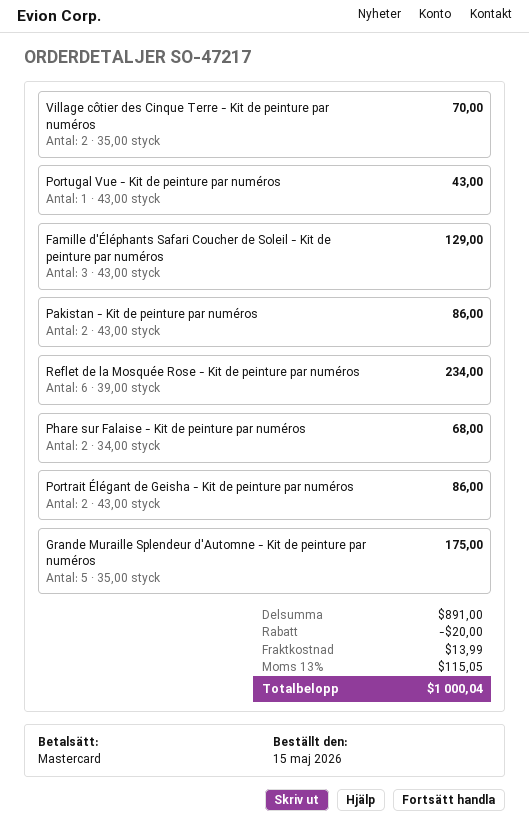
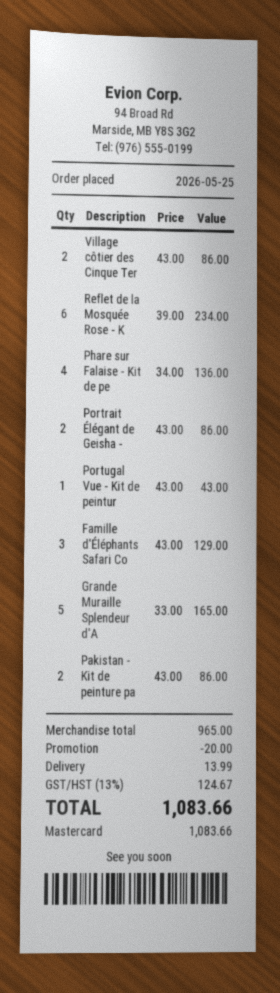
order date: 2026-05-15 -> 2026-05-25
Village côtier des Cinque Terre - Kit de peinture par numéros: 2 x 35.00 = 70.00 -> 2 x 43.00 = 86.00
Phare sur Falaise - Kit de peinture par numéros: 2 x 34.00 = 68.00 -> 4 x 34.00 = 136.00
Grande Muraille Splendeur d'Automne - Kit de peinture par numéros: 5 x 35.00 = 175.00 -> 5 x 33.00 = 165.00
subtotal: 891.00 -> 965.00
tax: 13% = 115.05 -> 13% = 124.67
total: 1000.04 -> 1083.66

